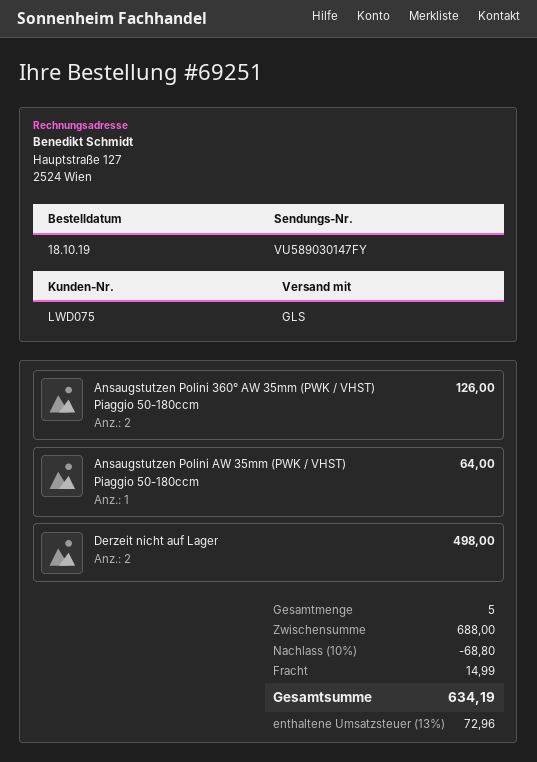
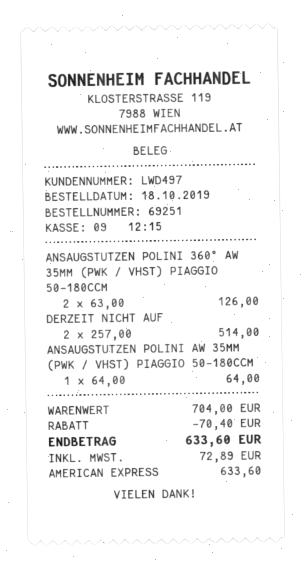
customer number: LWD075 -> LWD497
Derzeit nicht auf Lager: 2 for 498.00 -> 2 for 514.00
subtotal: 688.00 -> 704.00
discount: 68.80 -> 70.40
shipping: 14.99 -> none
tax: 72.96 -> 72.89
total: 634.19 -> 633.60

